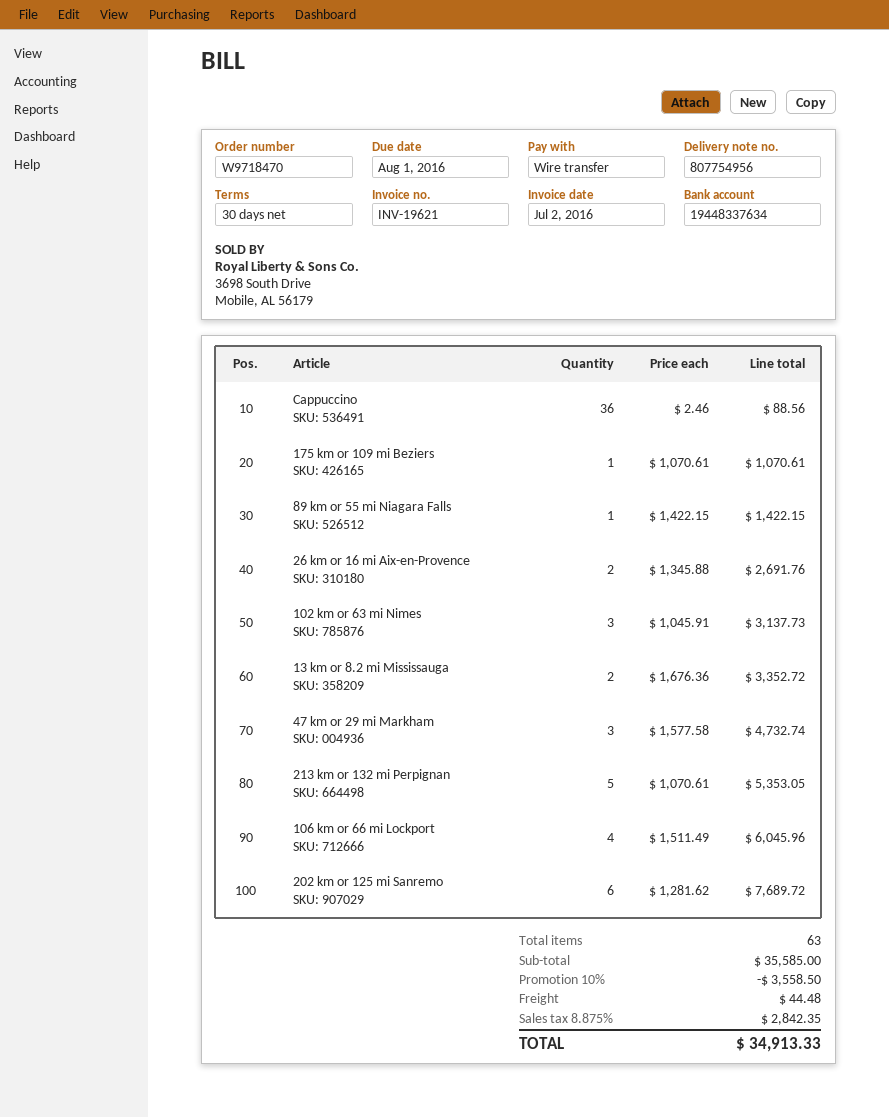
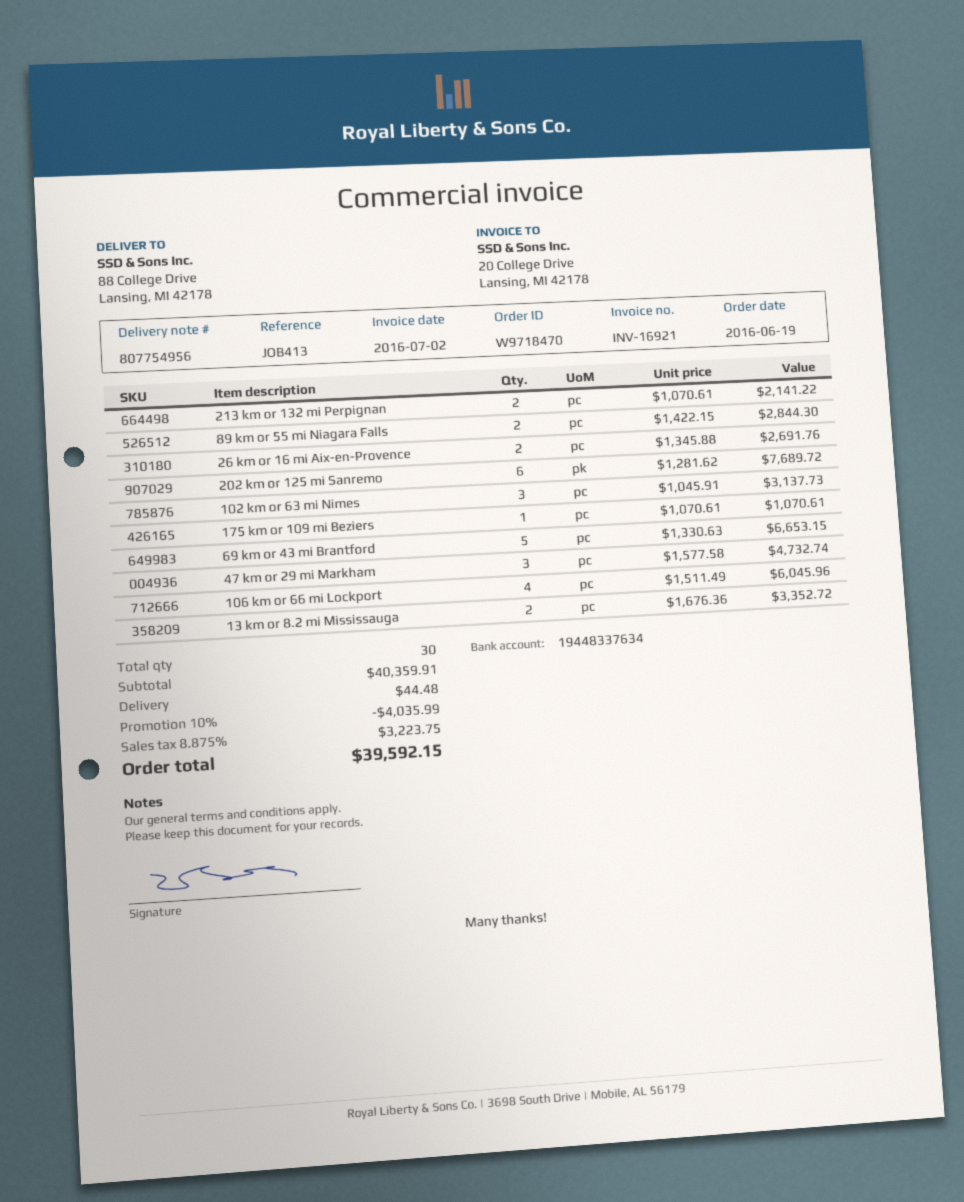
invoice number: INV-19621 -> INV-16921
Cappuccino: 36 x 2.46 = 88.56 -> none
89 km or 55 mi Niagara Falls: 1 x 1422.15 = 1422.15 -> 2 x 1422.15 = 2844.30
213 km or 132 mi Perpignan: 5 x 1070.61 = 5353.05 -> 2 x 1070.61 = 2141.22
69 km or 43 mi Brantford: none -> 5 x 1330.63 = 6653.15
total quantity: 63 -> 30
subtotal: 35585.00 -> 40359.91
discount: 10% = 3558.50 -> 10% = 4035.99
tax: 8.875% = 2842.35 -> 8.875% = 3223.75
total: 34913.33 -> 39592.15

